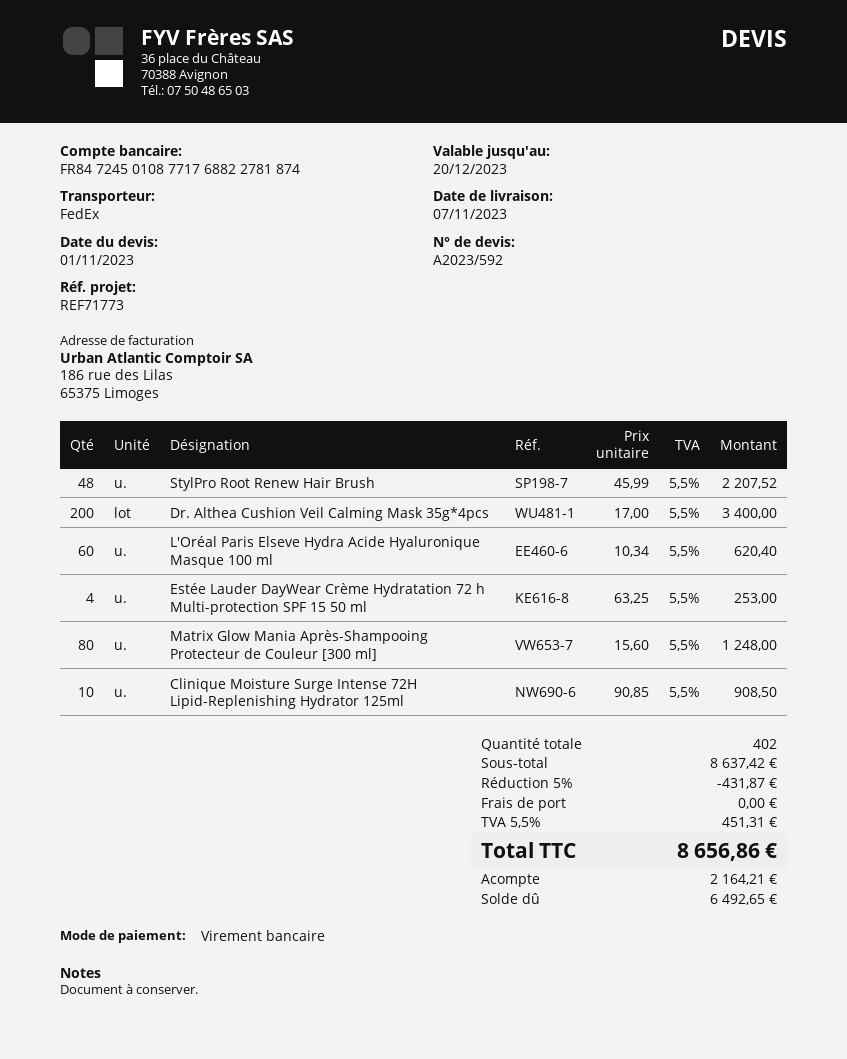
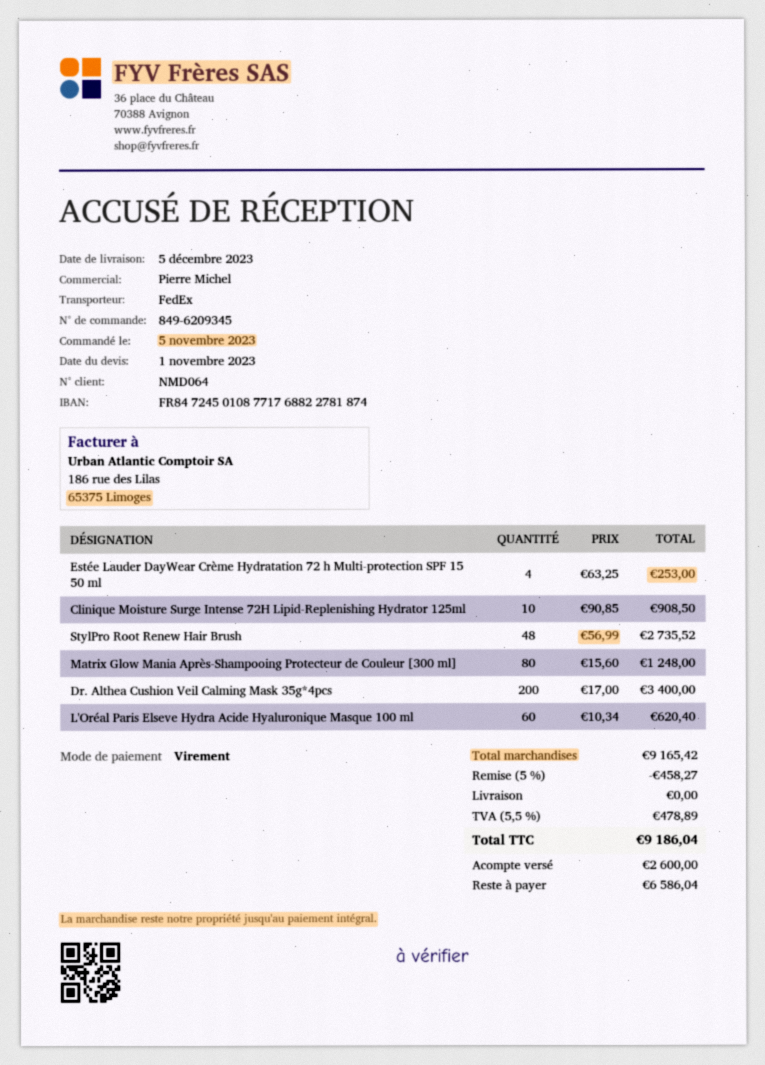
delivery date: 2023-11-07 -> 2023-12-05
StylPro Root Renew Hair Brush: 48 x 45.99 = 2207.52 -> 48 x 56.99 = 2735.52
subtotal: 8637.42 -> 9165.42
discount: 5% = 431.87 -> 5% = 458.27
tax: 5.5% = 451.31 -> 5.5% = 478.89
total: 8656.86 -> 9186.04
deposit: 2164.21 -> 2600.00
balance: 6492.65 -> 6586.04

